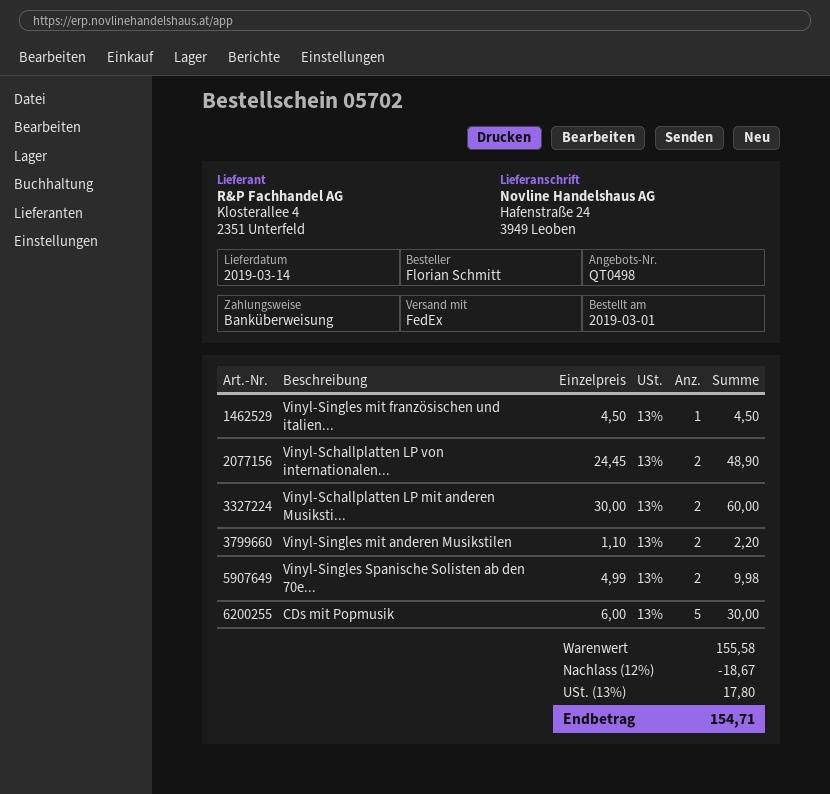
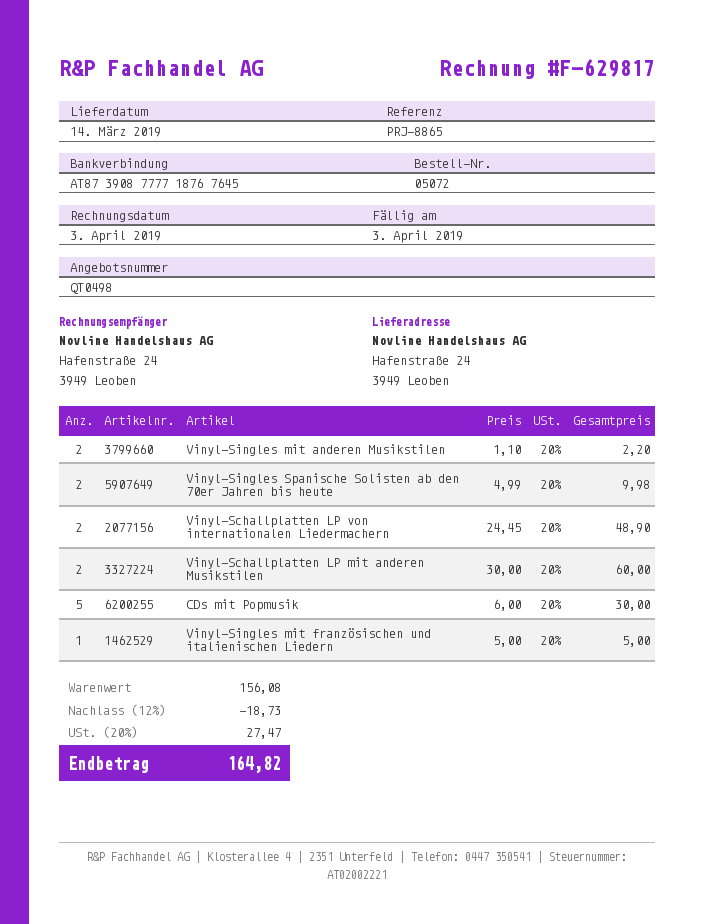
order number: 05702 -> 05072
Vinyl-Singles mit französischen und italien...: 1 x 4.50 = 4.50 -> 1 x 5.00 = 5.00
subtotal: 155.58 -> 156.08
discount: 12% = 18.67 -> 12% = 18.73
tax: 13% = 17.80 -> 20% = 27.47
total: 154.71 -> 164.82

